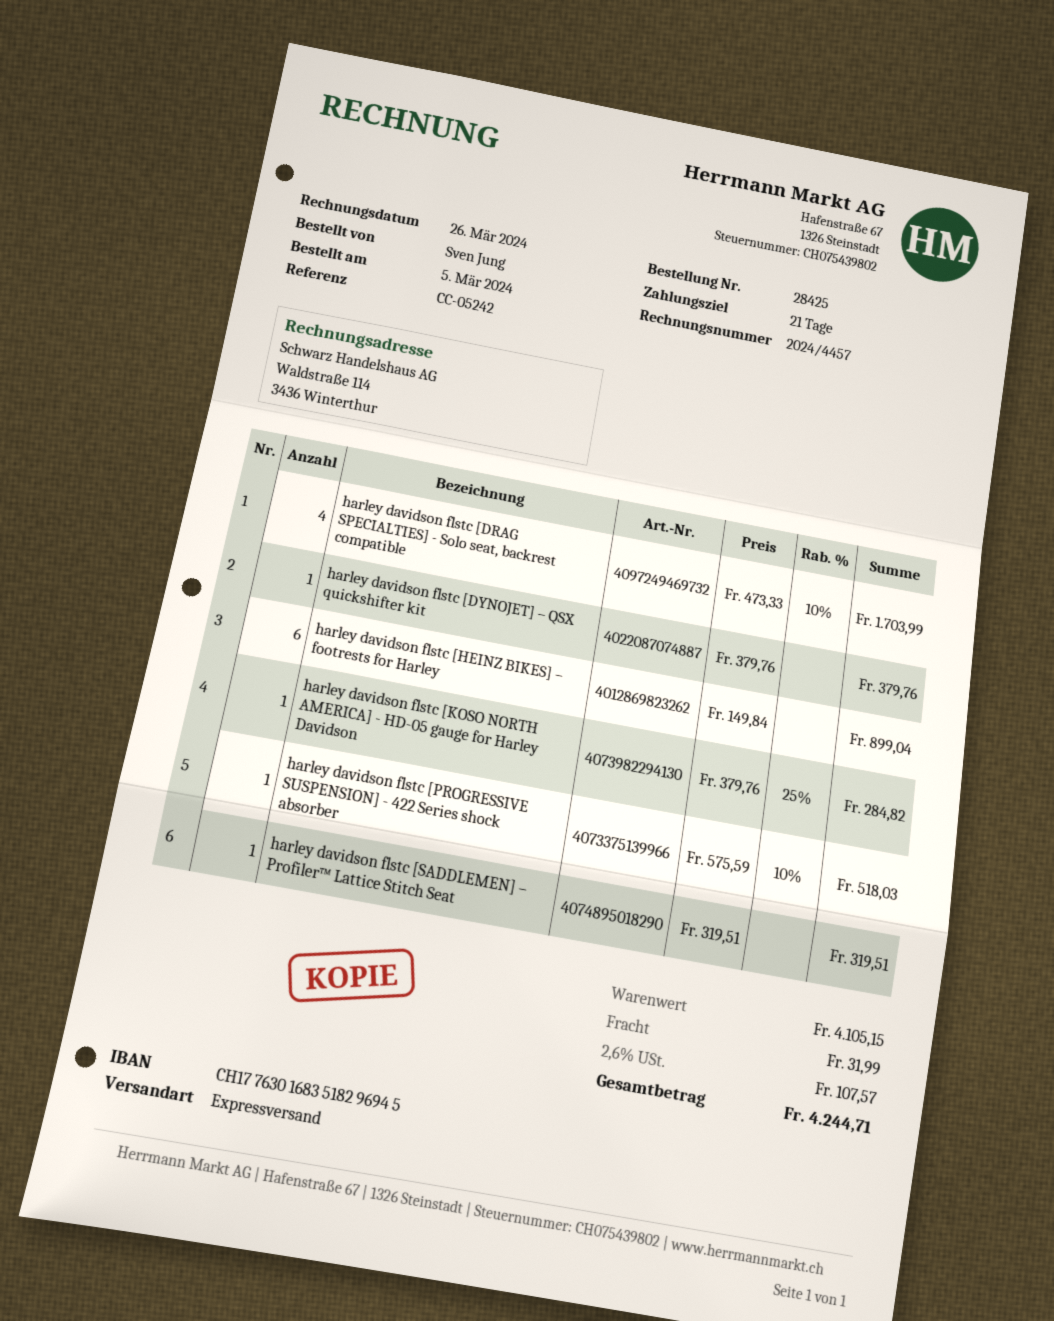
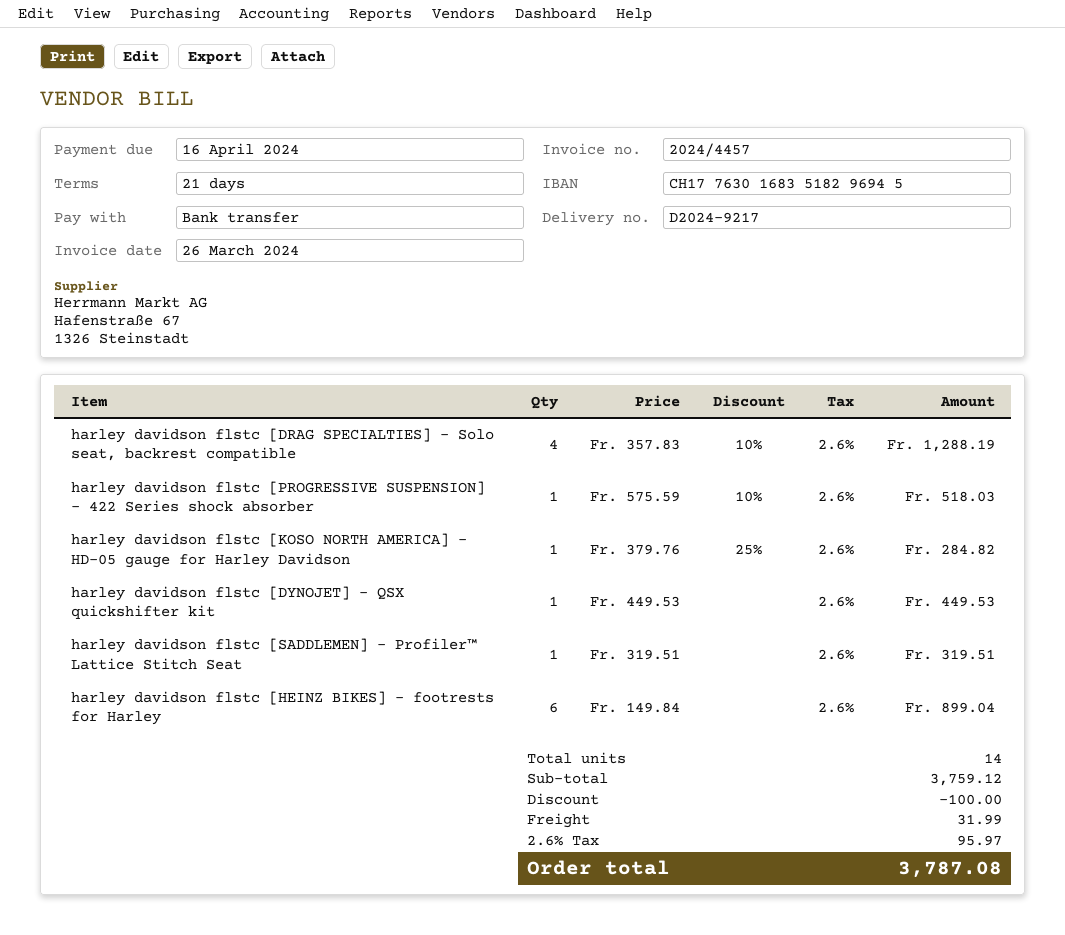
harley davidson flstc [DRAG SPECIALTIES] - Solo seat, backrest compatible: 4 x 473.33 - 10% = 1703.99 -> 4 x 357.83 - 10% = 1288.19
harley davidson flstc [DYNOJET] – QSX quickshifter kit: 1 x 379.76 = 379.76 -> 1 x 449.53 = 449.53
subtotal: 4105.15 -> 3759.12
discount: none -> 100.00
tax: 2.6% = 107.57 -> 2.6% = 95.97
total: 4244.71 -> 3787.08

